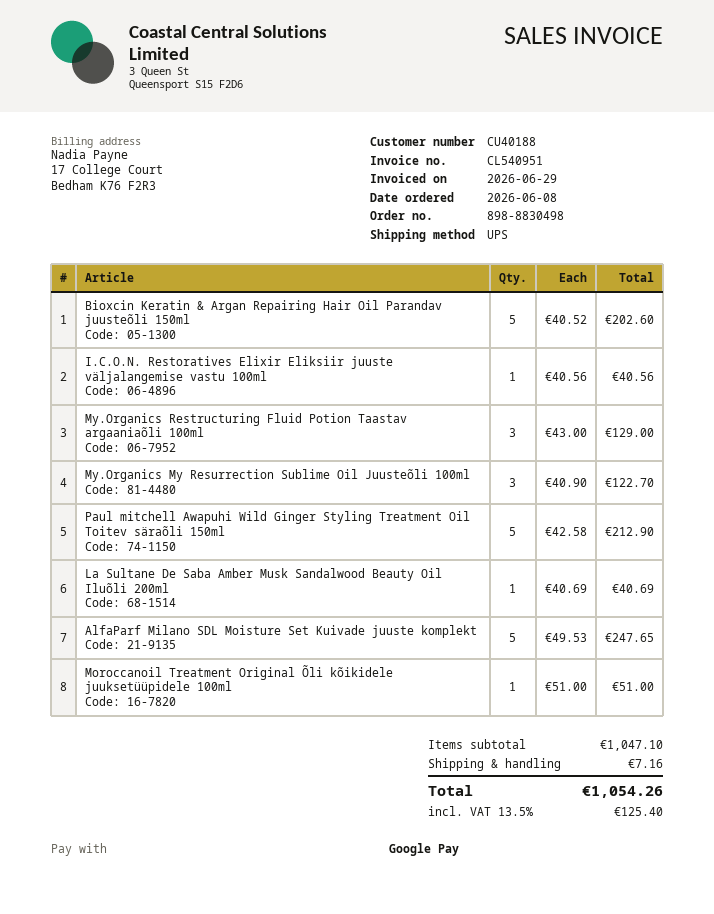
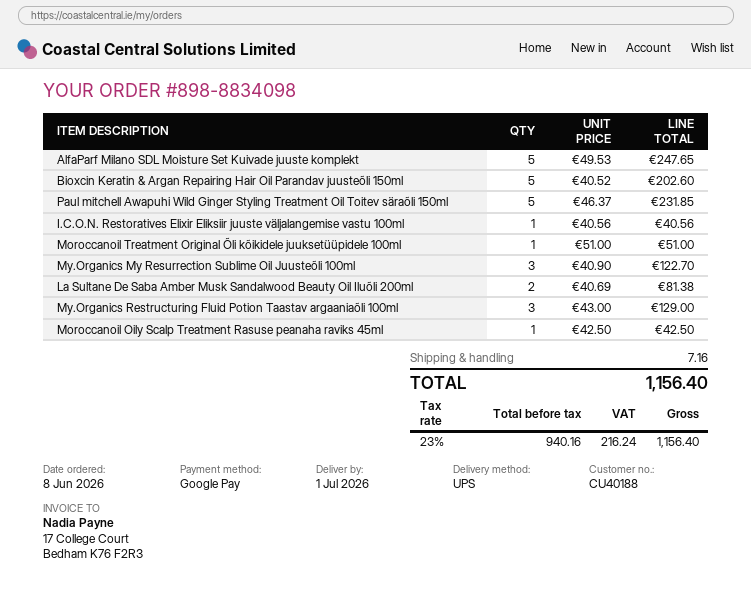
order number: 898-8830498 -> 898-8834098
Paul mitchell Awapuhi Wild Ginger Styling Treatment Oil Toitev säraõli 150ml: 5 x 42.58 = 212.90 -> 5 x 46.37 = 231.85
La Sultane De Saba Amber Musk Sandalwood Beauty Oil Iluõli 200ml: 1 x 40.69 = 40.69 -> 2 x 40.69 = 81.38
Moroccanoil Oily Scalp Treatment Rasuse peanaha raviks 45ml: none -> 1 x 42.50 = 42.50
tax: 13.5% = 125.40 -> 23% = 216.24
total: 1054.26 -> 1156.40

